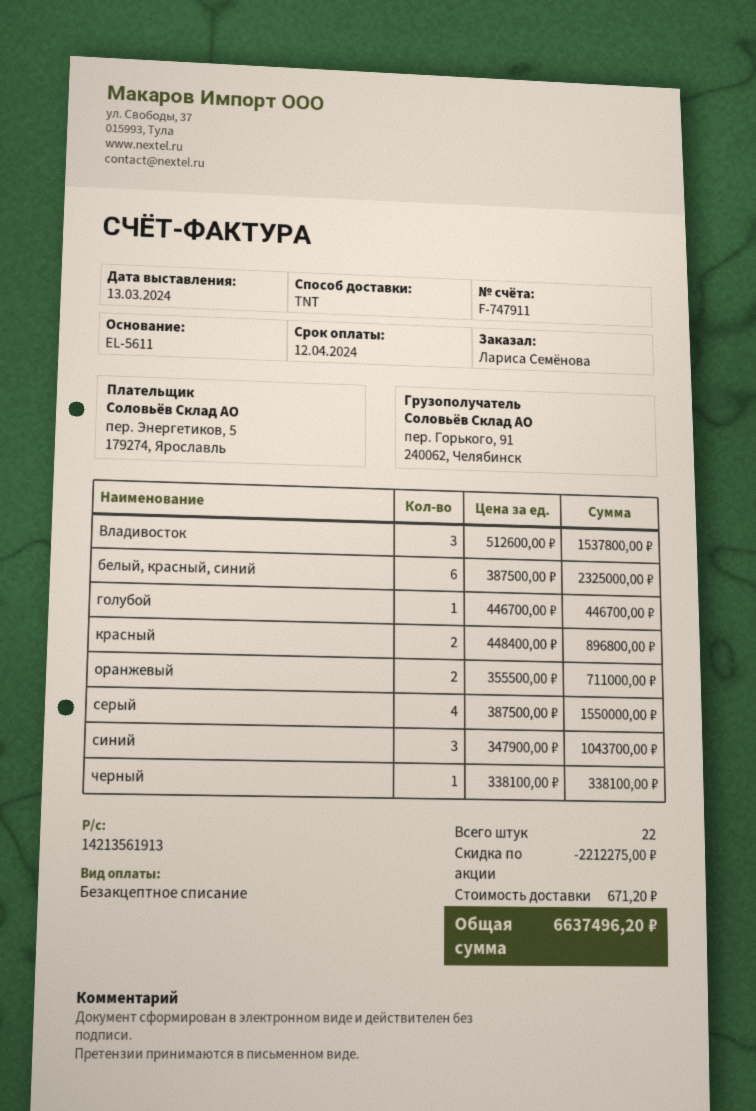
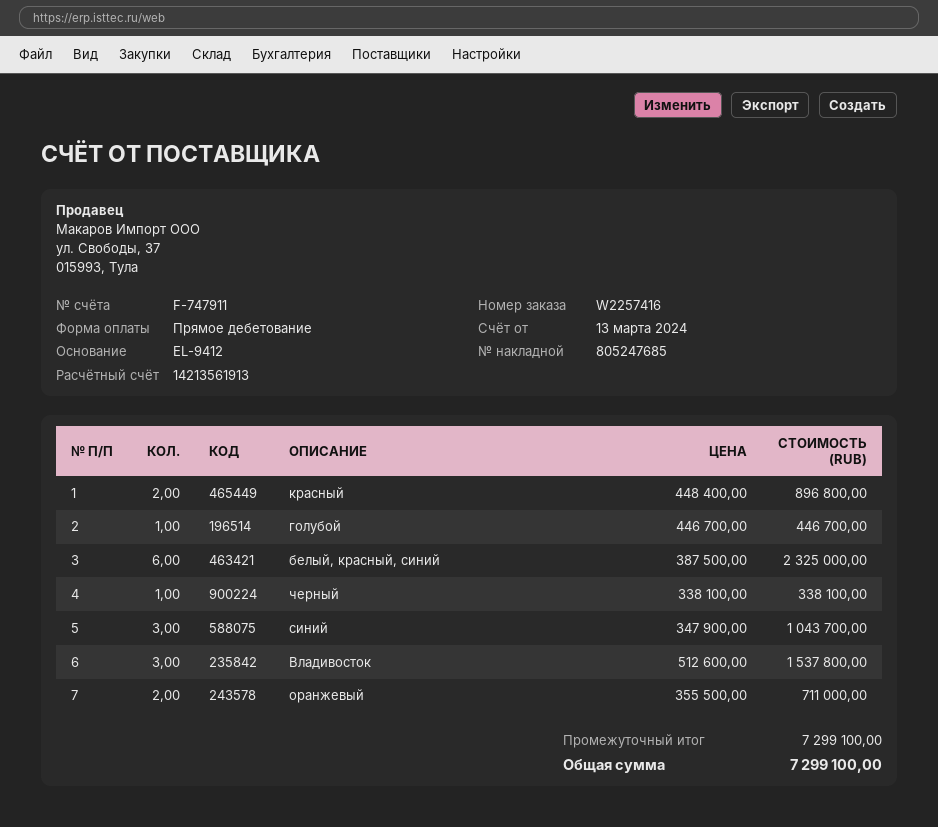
reference: EL-5611 -> EL-9412
серый: 4 x 387500.00 = 1550000.00 -> none
discount: 2212275.00 -> none
shipping: 671.20 -> none
total: 6637496.20 -> 7299100.00

